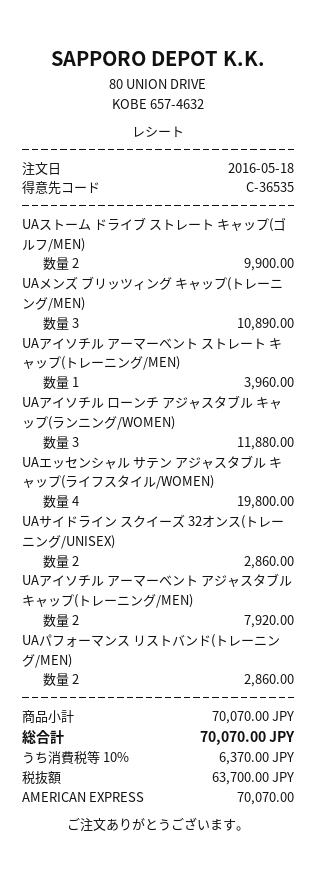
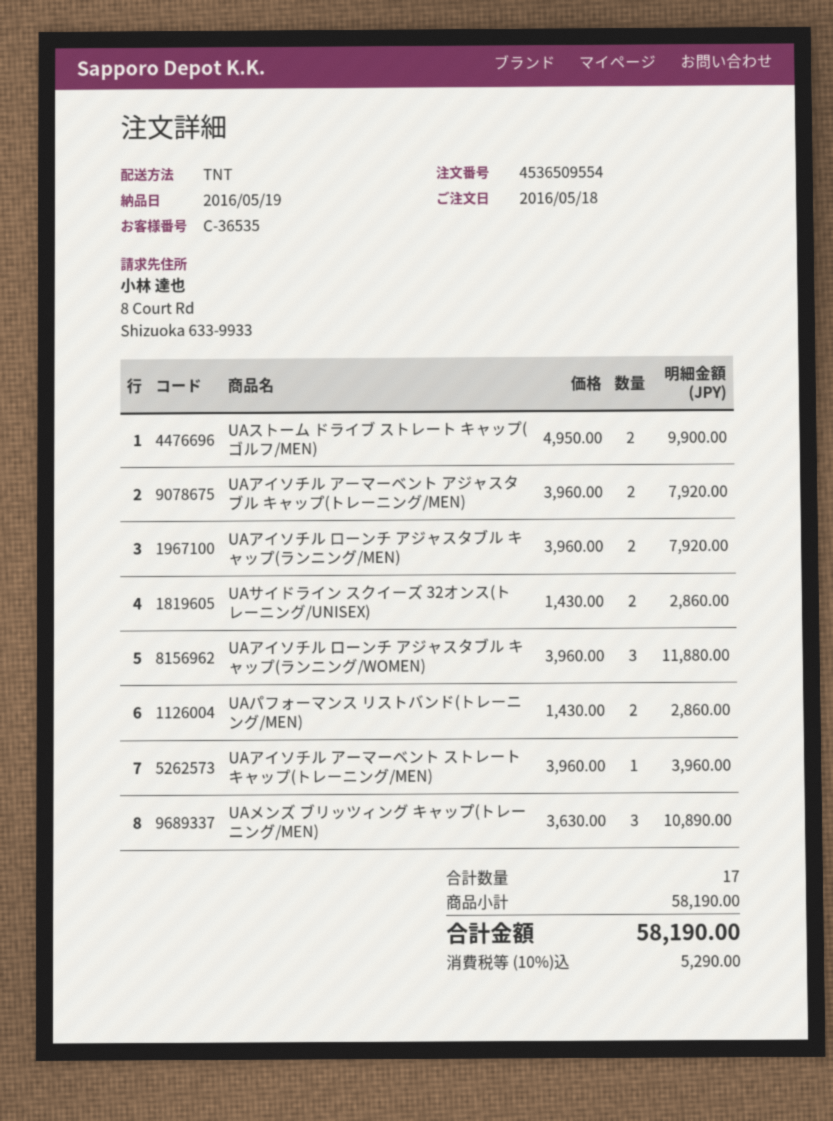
UAエッセンシャル サテン アジャスタブル キャップ(ライフスタイル/WOMEN): 4 for 19800.00 -> none
UAアイソチル ローンチ アジャスタブル キャップ(ランニング/MEN): none -> 2 for 7920.00
subtotal: 70070.00 -> 58190.00
tax: 10% = 6370.00 -> 10% = 5290.00
total: 70070.00 -> 58190.00

